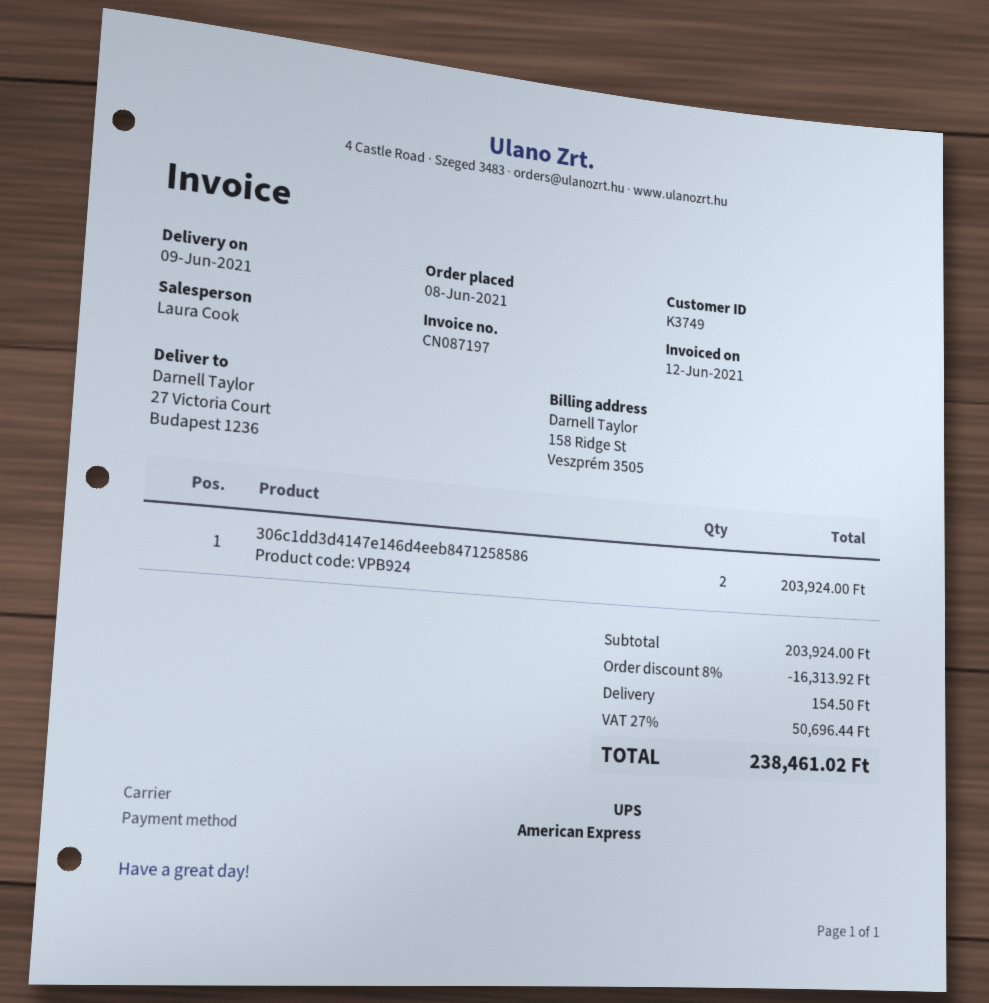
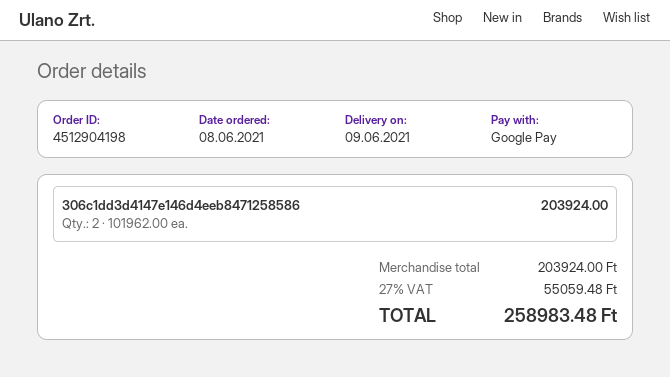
payment method: American Express -> Google Pay
discount: 8% = 16313.92 -> none
shipping: 154.50 -> none
tax: 27% = 50696.44 -> 27% = 55059.48
total: 238461.02 -> 258983.48

